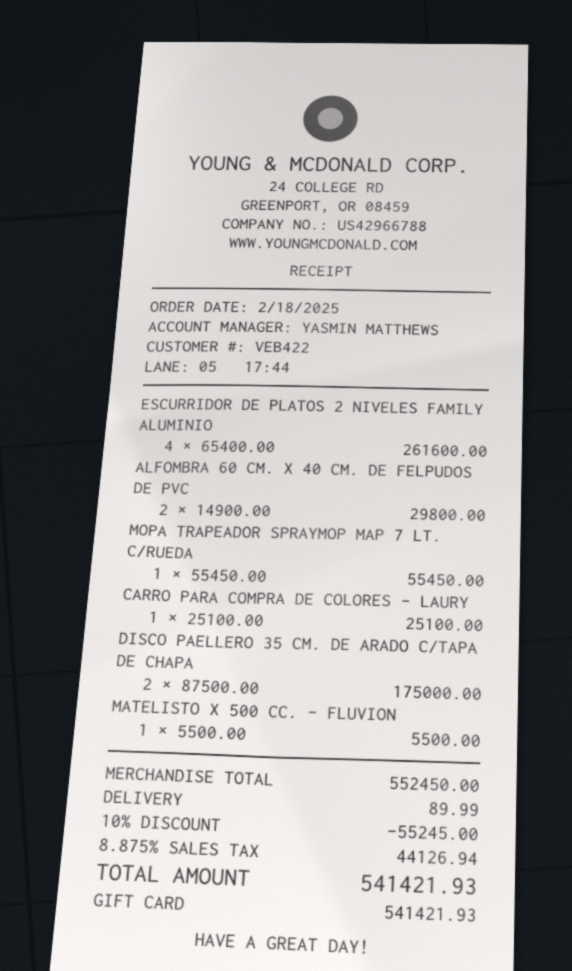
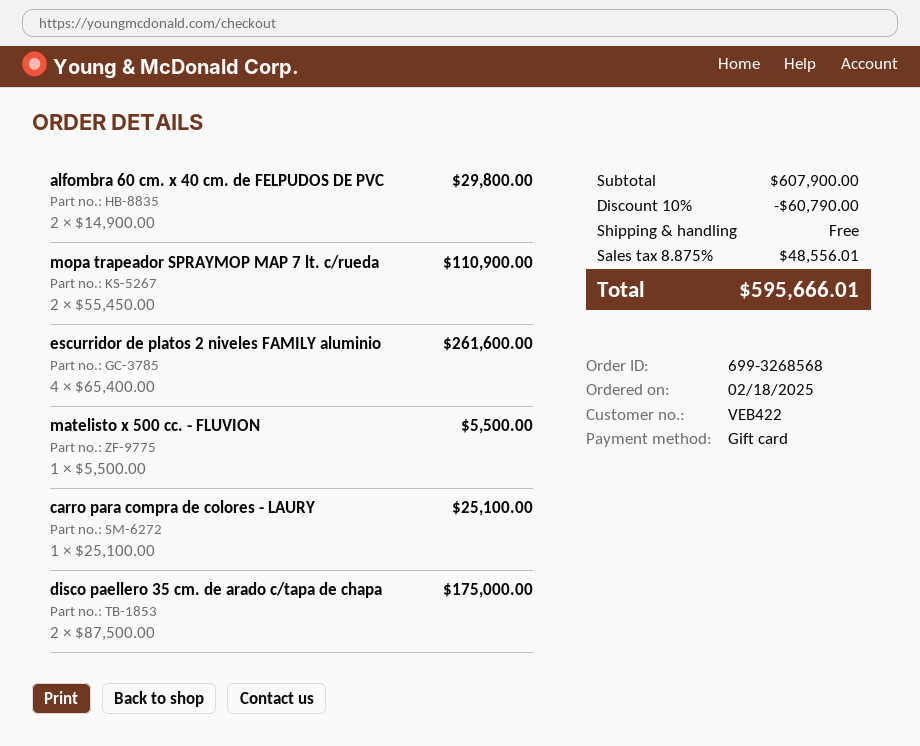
MOPA TRAPEADOR SPRAYMOP MAP 7 LT. C/RUEDA: 1 x 55450.00 = 55450.00 -> 2 x 55450.00 = 110900.00
subtotal: 552450.00 -> 607900.00
discount: 10% = 55245.00 -> 10% = 60790.00
shipping: 89.99 -> 0.00
tax: 8.875% = 44126.94 -> 8.875% = 48556.01
total: 541421.93 -> 595666.01

